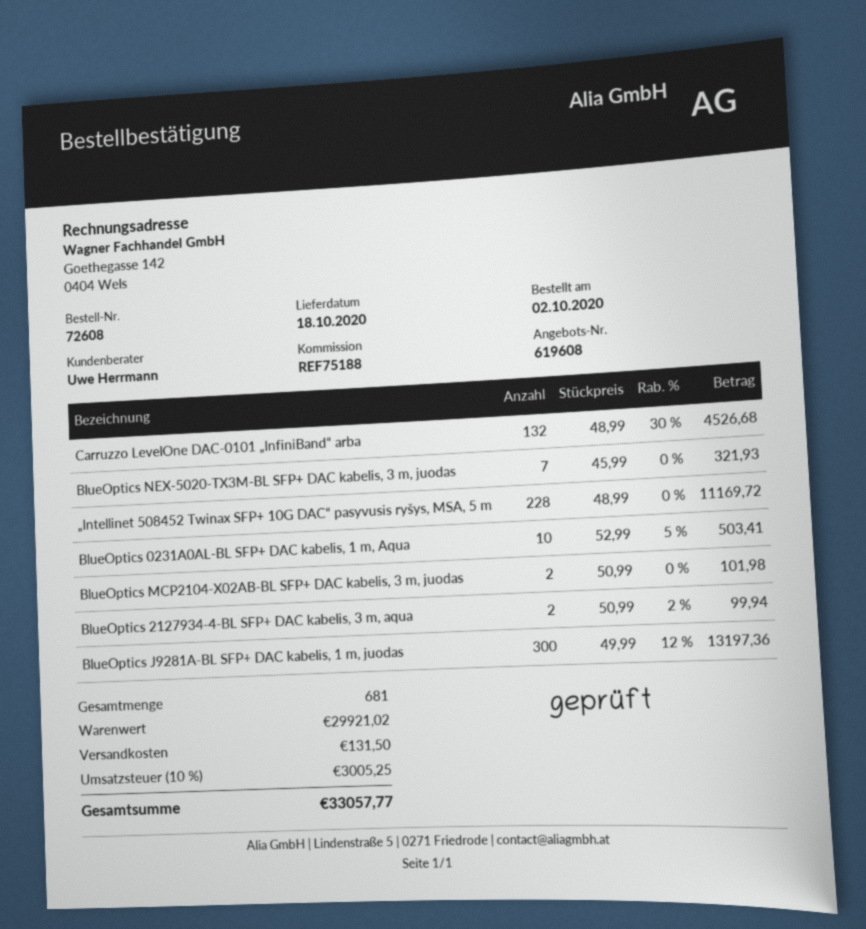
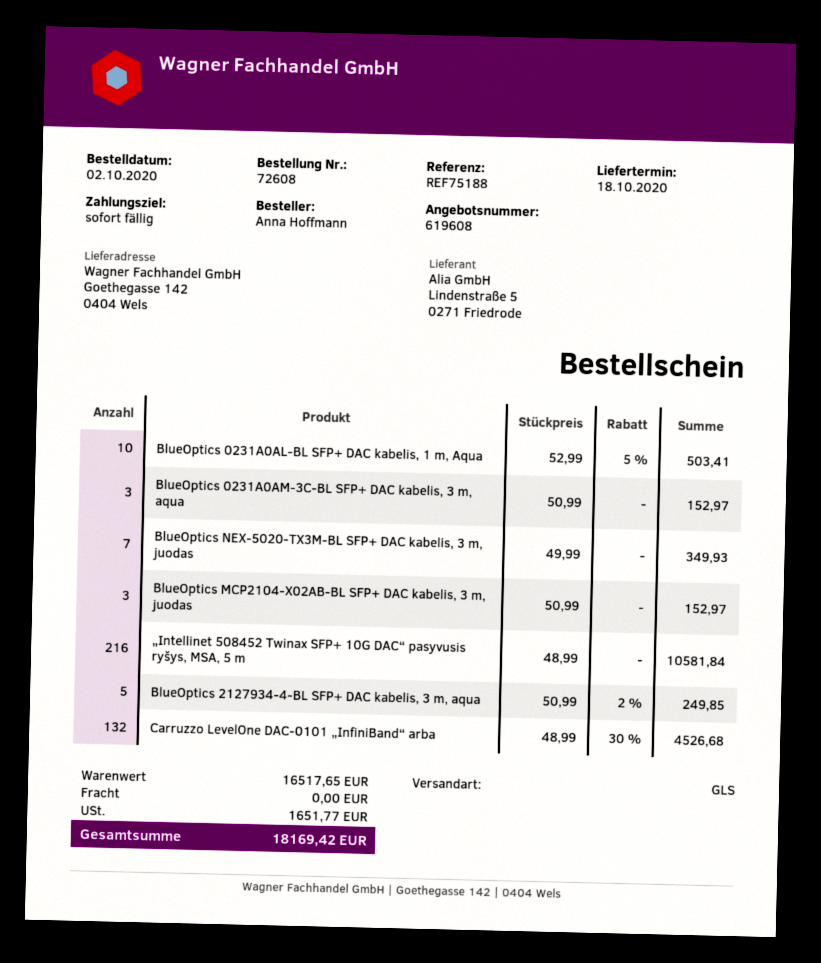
BlueOptics NEX-5020-TX3M-BL SFP+ DAC kabelis, 3 m, juodas: 7 x 45.99 = 321.93 -> 7 x 49.99 = 349.93
„Intellinet 508452 Twinax SFP+ 10G DAC“ pasyvusis ryšys, MSA, 5 m: 228 x 48.99 = 11169.72 -> 216 x 48.99 = 10581.84
BlueOptics MCP2104-X02AB-BL SFP+ DAC kabelis, 3 m, juodas: 2 x 50.99 = 101.98 -> 3 x 50.99 = 152.97
BlueOptics 2127934-4-BL SFP+ DAC kabelis, 3 m, aqua: 2 x 50.99 - 2% = 99.94 -> 5 x 50.99 - 2% = 249.85
BlueOptics J9281A-BL SFP+ DAC kabelis, 1 m, juodas: 300 x 49.99 - 12% = 13197.36 -> none
BlueOptics 0231A0AM-3C-BL SFP+ DAC kabelis, 3 m, aqua: none -> 3 x 50.99 = 152.97
subtotal: 29921.02 -> 16517.65
shipping: 131.50 -> 0.00
tax: 3005.25 -> 1651.77
total: 33057.77 -> 18169.42

